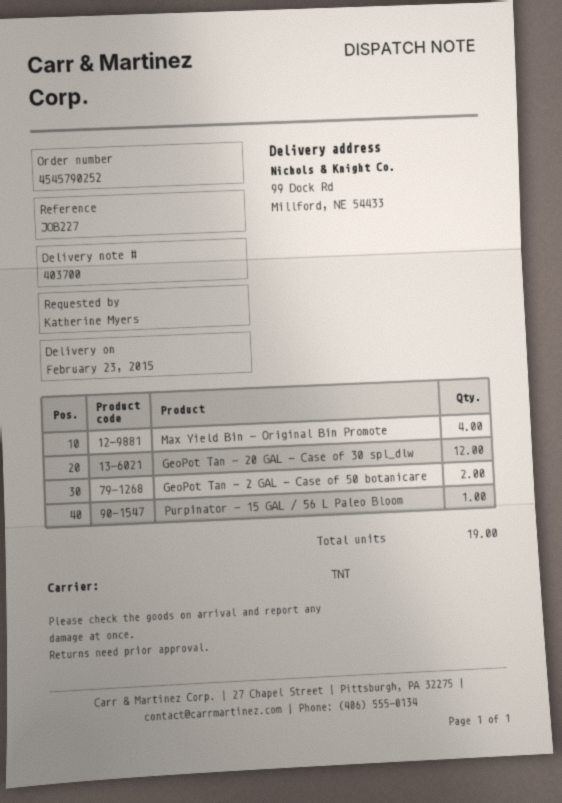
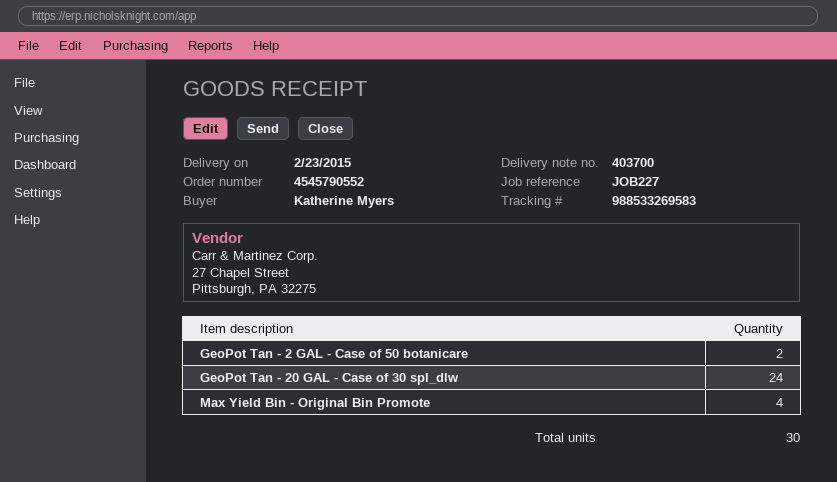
order number: 4545790252 -> 4545790552
GeoPot Tan - 20 GAL - Case of 30 spl_dlw: 12 -> 24
Purpinator - 15 GAL / 56 L Paleo Bloom: 1 -> none
total quantity: 19 -> 30

